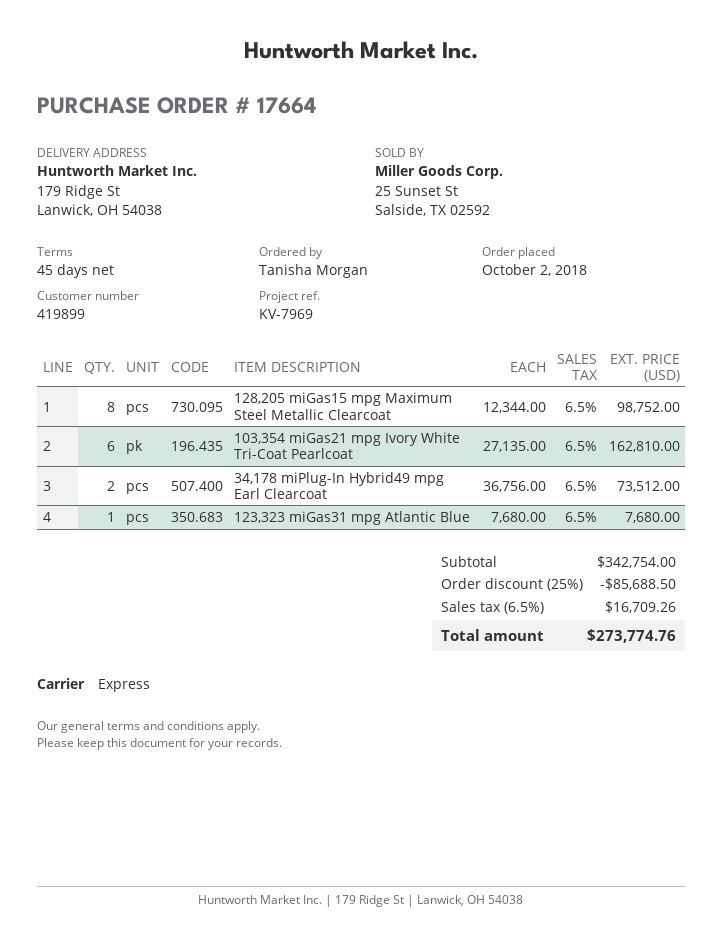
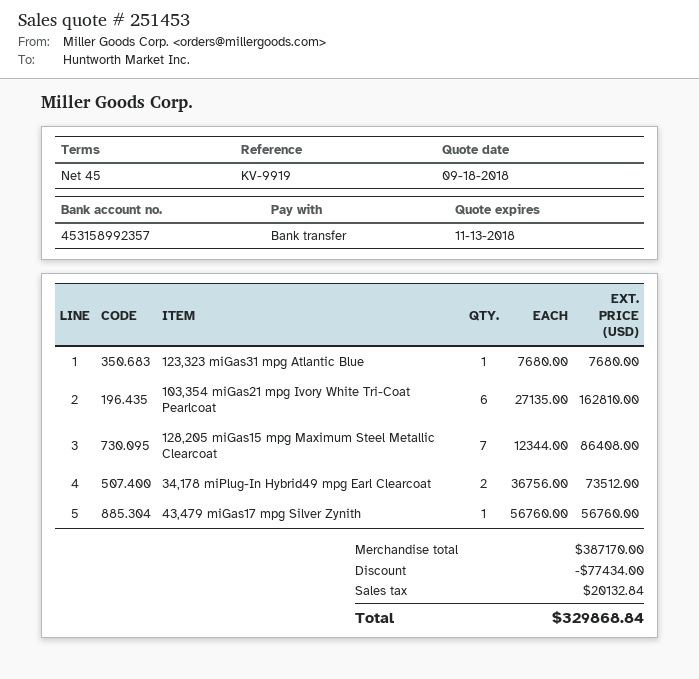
reference: KV-7969 -> KV-9919
128,205 miGas15 mpg Maximum Steel Metallic Clearcoat: 8 x 12344.00 = 98752.00 -> 7 x 12344.00 = 86408.00
43,479 miGas17 mpg Silver Zynith: none -> 1 x 56760.00 = 56760.00
subtotal: 342754.00 -> 387170.00
discount: 85688.50 -> 77434.00
tax: 16709.26 -> 20132.84
total: 273774.76 -> 329868.84

